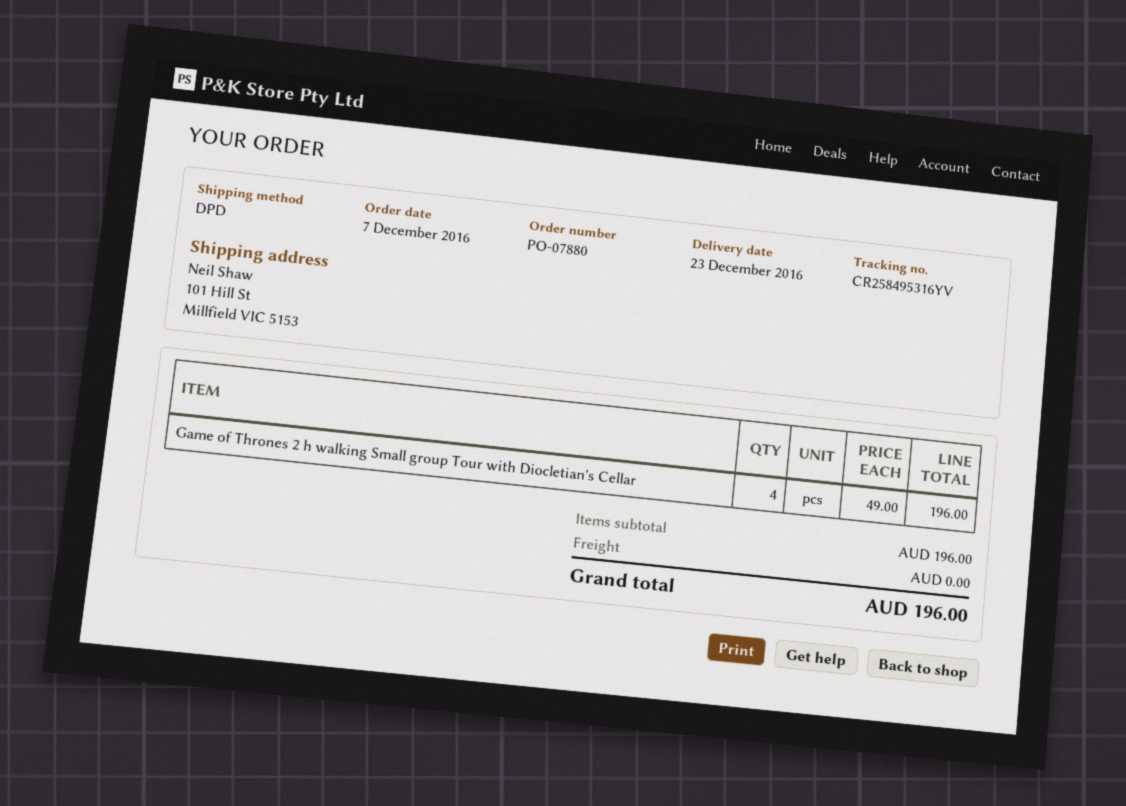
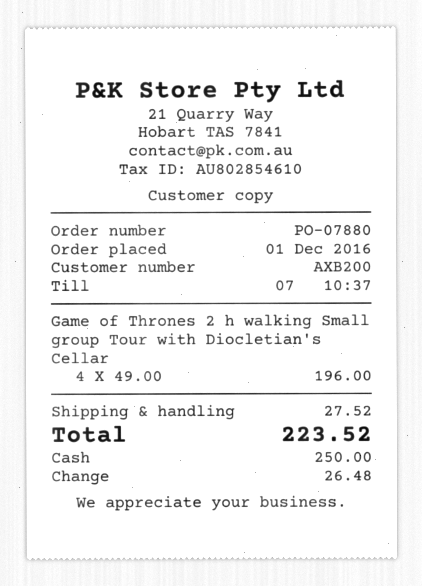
order date: 2016-12-07 -> 2016-12-01
shipping: 0.00 -> 27.52
total: 196.00 -> 223.52

